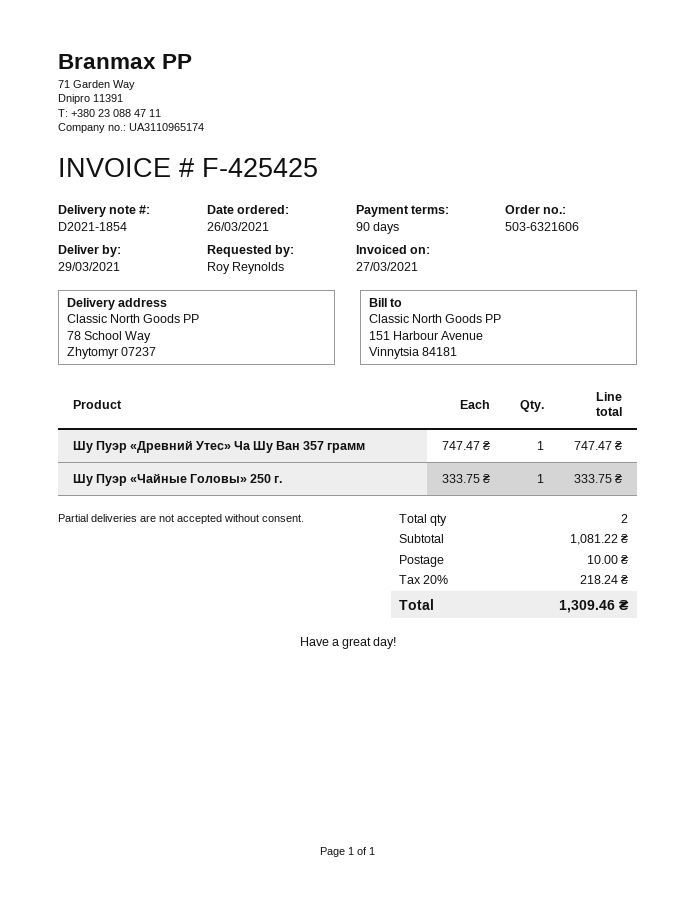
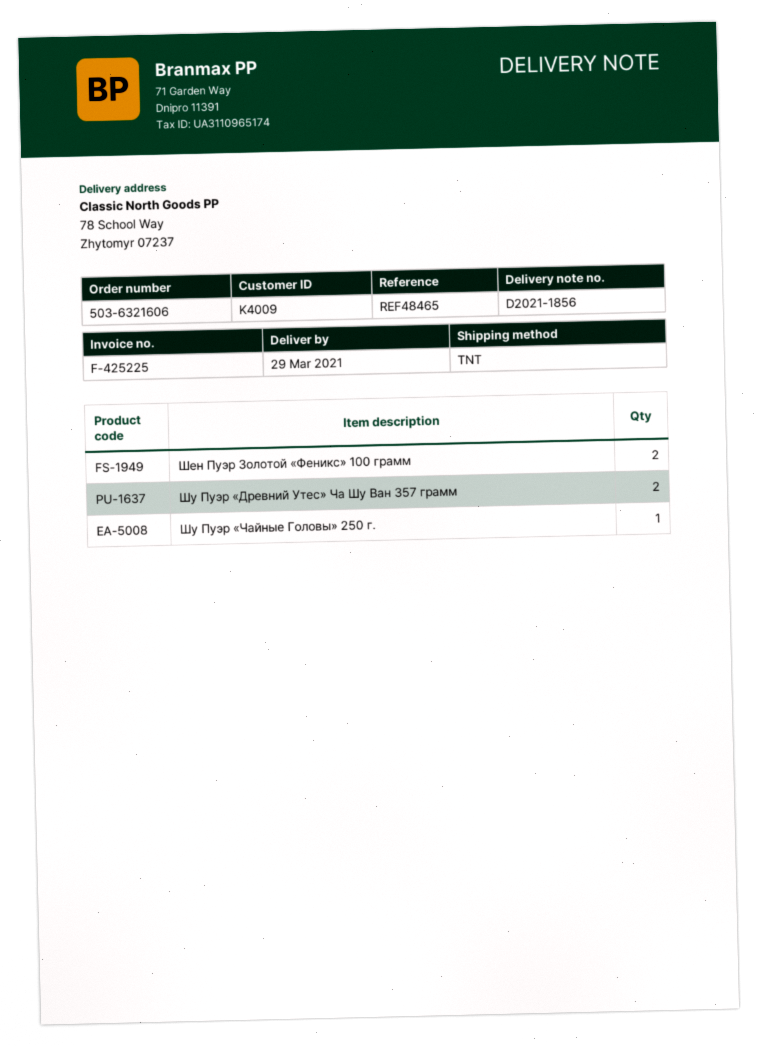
delivery note number: D2021-1854 -> D2021-1856
invoice number: F-425425 -> F-425225
Шу Пуэр «Древний Утес» Ча Шу Ван 357 грамм: 1 -> 2
Шен Пуэр Золотой «Феникс» 100 грамм: none -> 2

